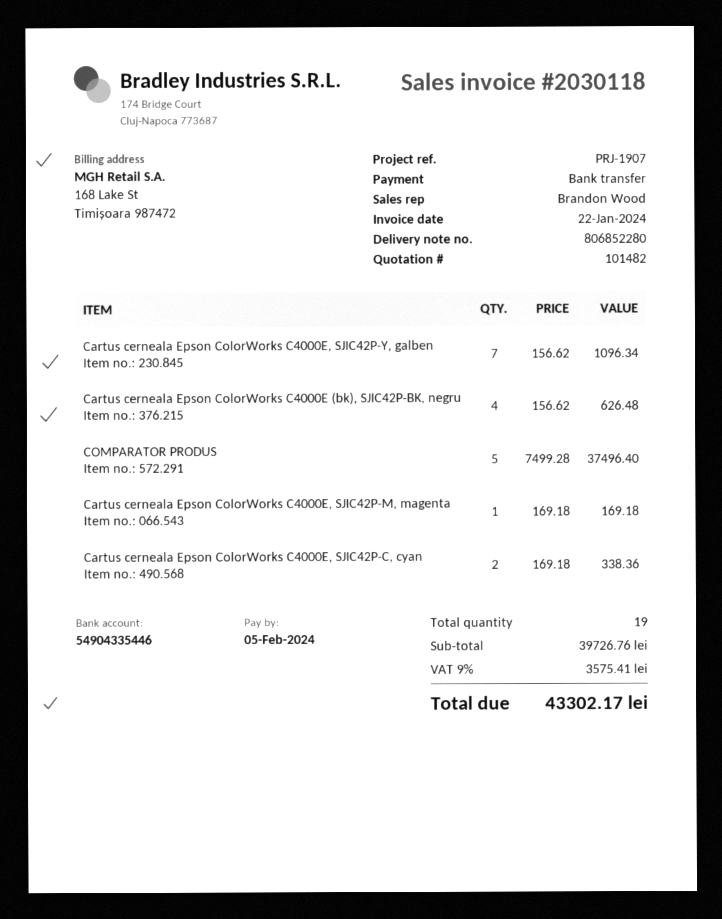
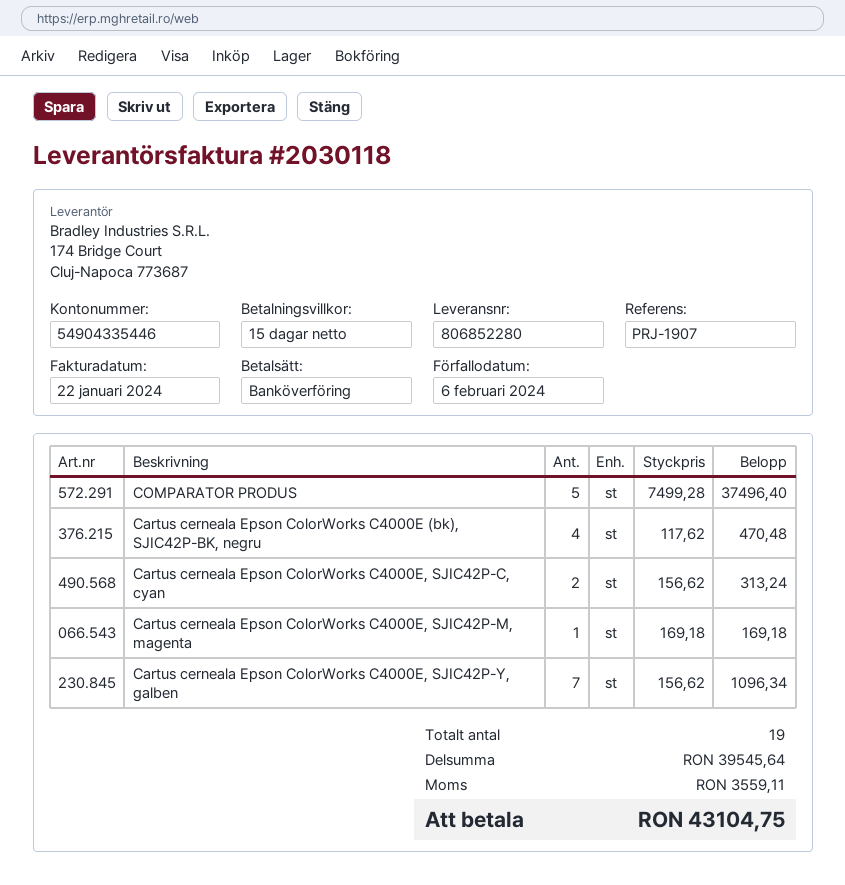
due date: 2024-02-05 -> 2024-02-06
Cartus cerneala Epson ColorWorks C4000E (bk), SJIC42P-BK, negru: 4 x 156.62 = 626.48 -> 4 x 117.62 = 470.48
Cartus cerneala Epson ColorWorks C4000E, SJIC42P-C, cyan: 2 x 169.18 = 338.36 -> 2 x 156.62 = 313.24
subtotal: 39726.76 -> 39545.64
tax: 3575.41 -> 3559.11
total: 43302.17 -> 43104.75

